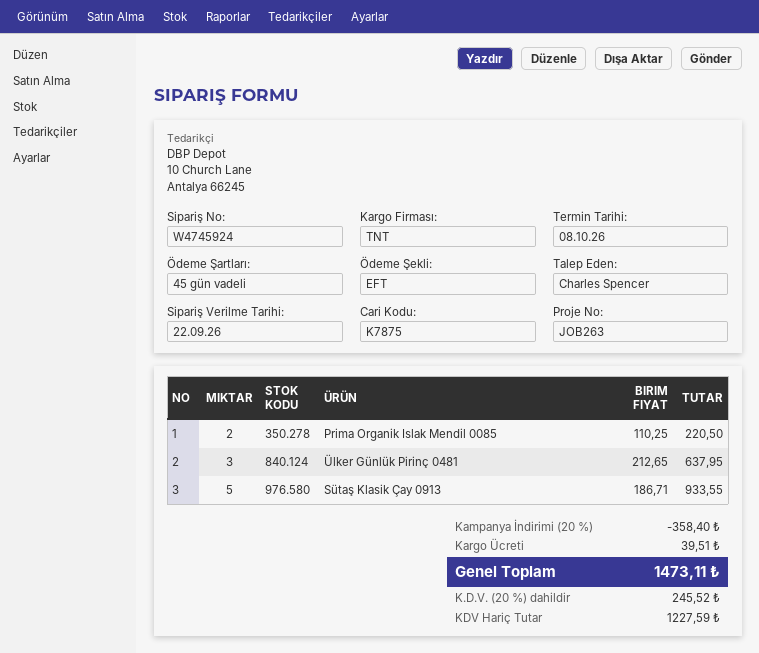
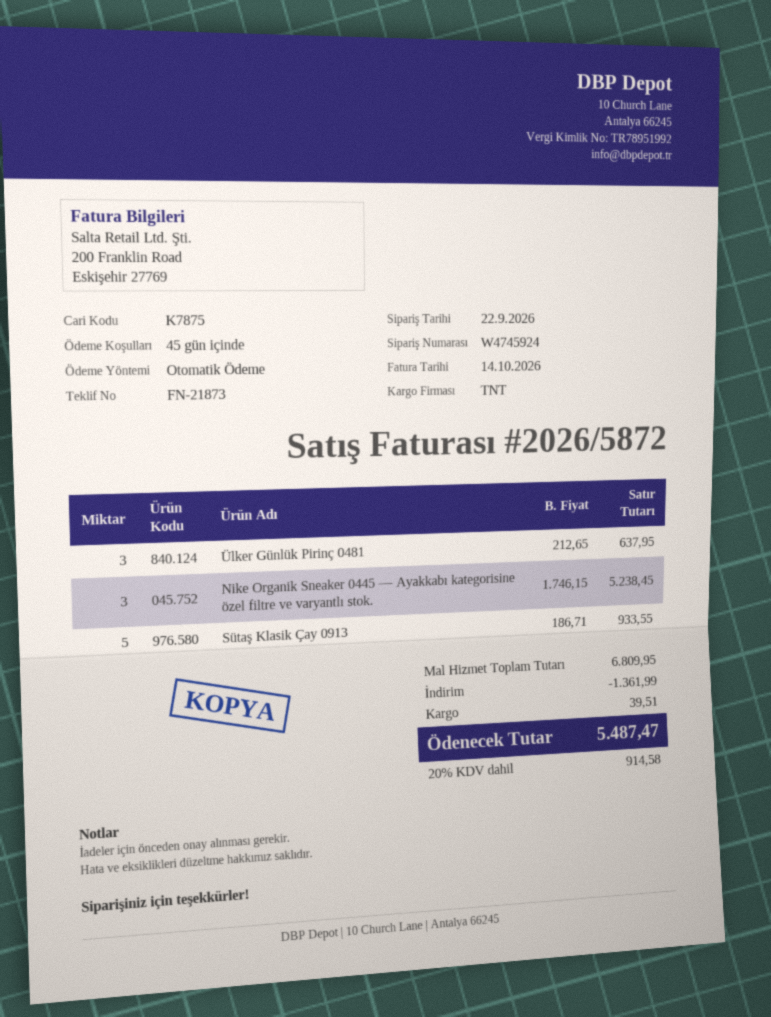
payment method: bank transfer -> direct debit
Prima Organik Islak Mendil 0085: 2 x 110.25 = 220.50 -> none
Nike Organik Sneaker 0445 — Ayakkabı kategorisine özel filtre ve varyantlı stok.: none -> 3 x 1746.15 = 5238.45
discount: 358.40 -> 1361.99
tax: 20% = 245.52 -> 20% = 914.58
total: 1473.11 -> 5487.47

